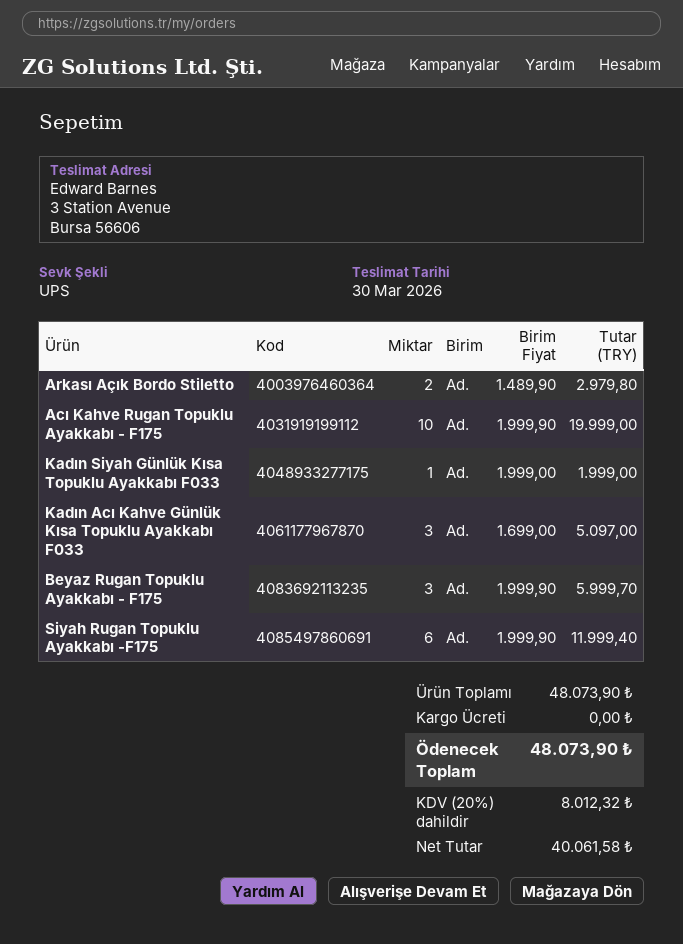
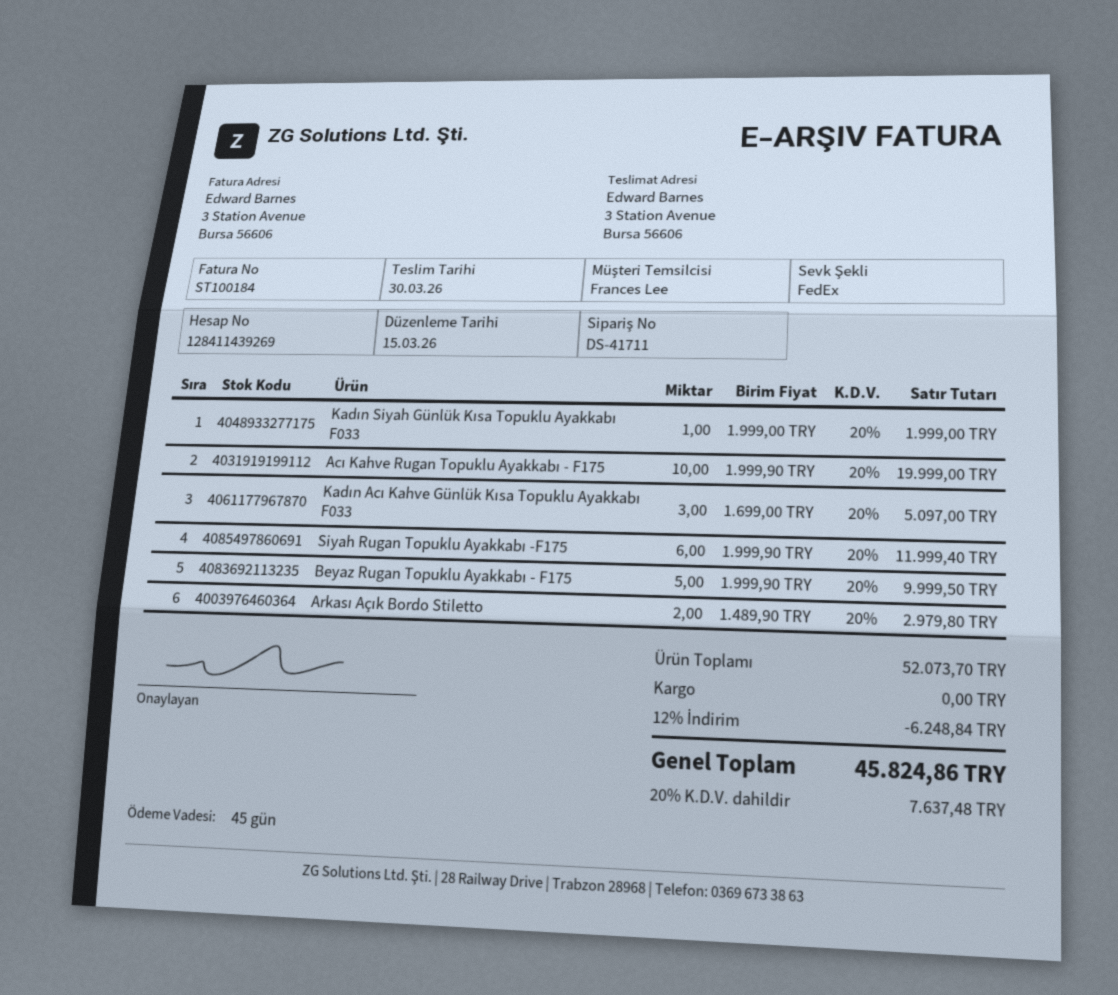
shipping method: UPS -> FedEx
Beyaz Rugan Topuklu Ayakkabı - F175: 3 x 1999.90 = 5999.70 -> 5 x 1999.90 = 9999.50
subtotal: 48073.90 -> 52073.70
discount: none -> 12% = 6248.84
tax: 20% = 8012.32 -> 20% = 7637.48
total: 48073.90 -> 45824.86

